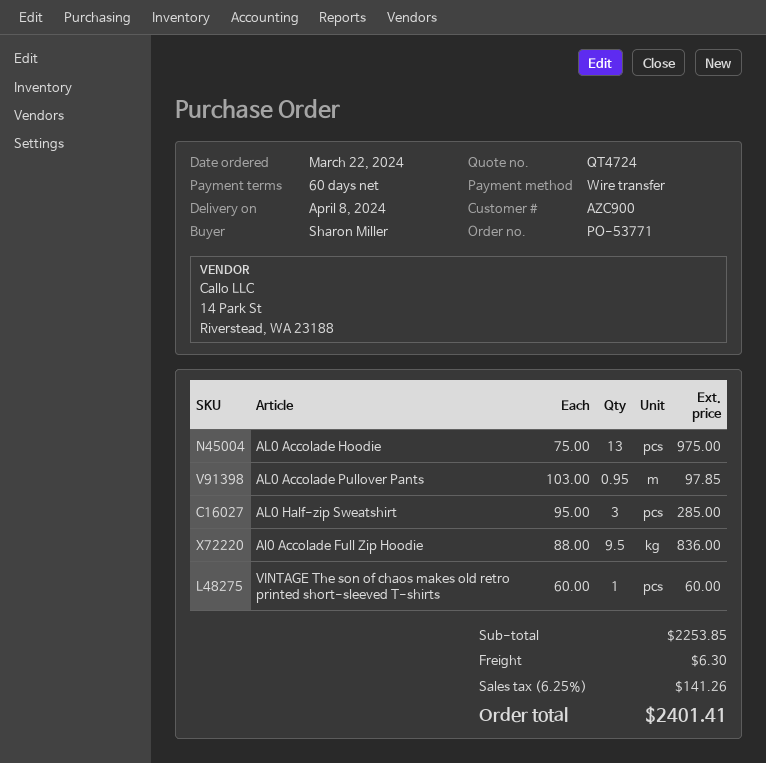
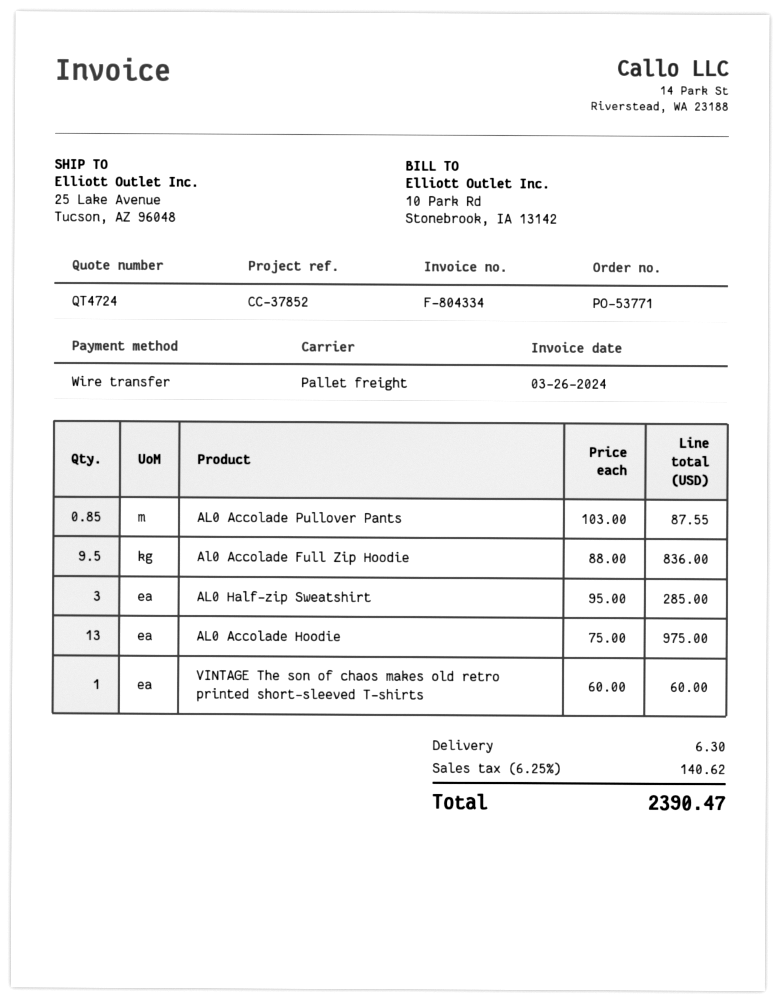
AL0 Accolade Pullover Pants: 0.95 x 103.00 = 97.85 -> 0.85 x 103.00 = 87.55
tax: 6.25% = 141.26 -> 6.25% = 140.62
total: 2401.41 -> 2390.47

